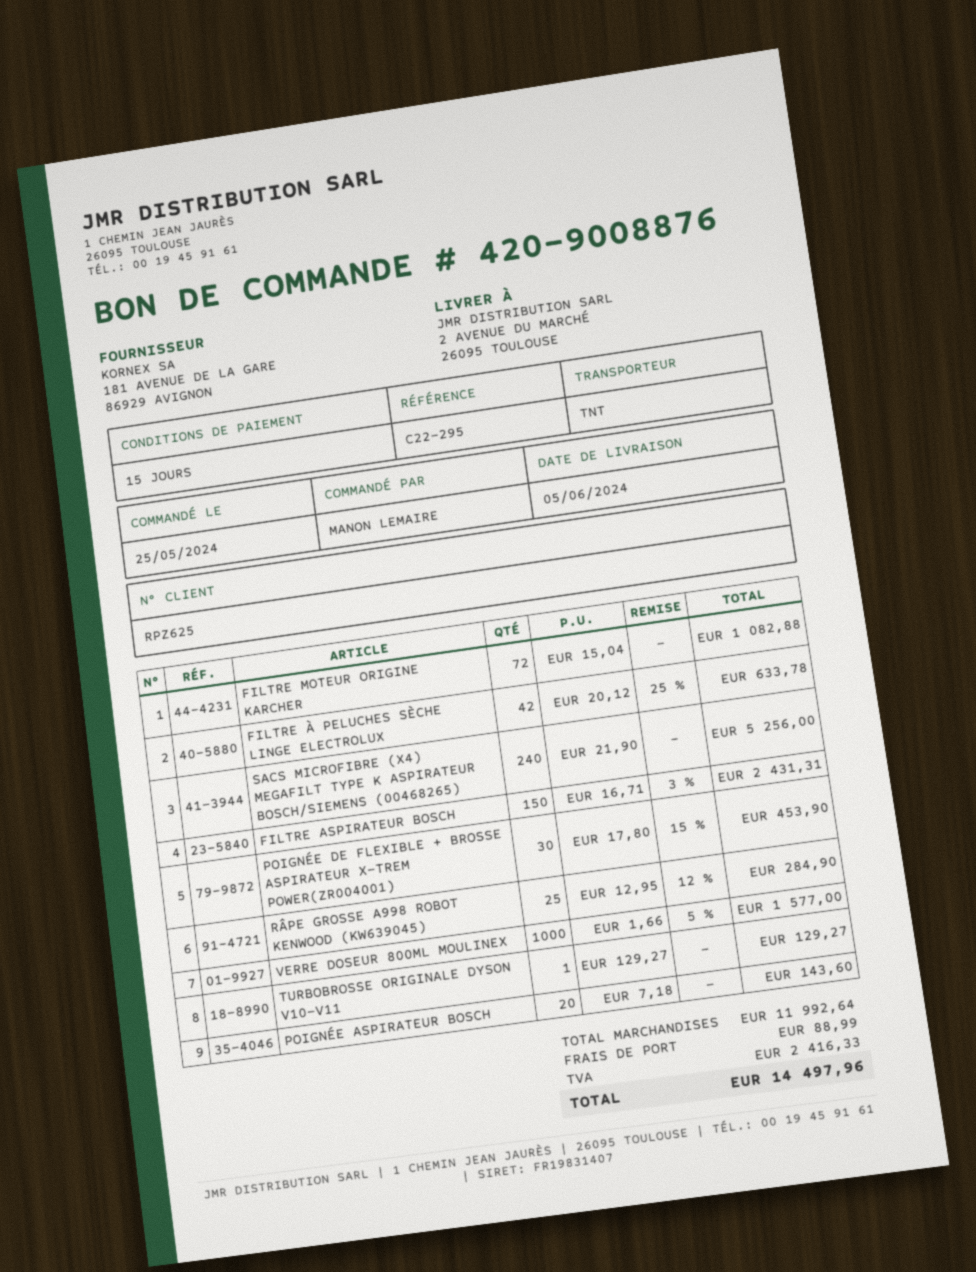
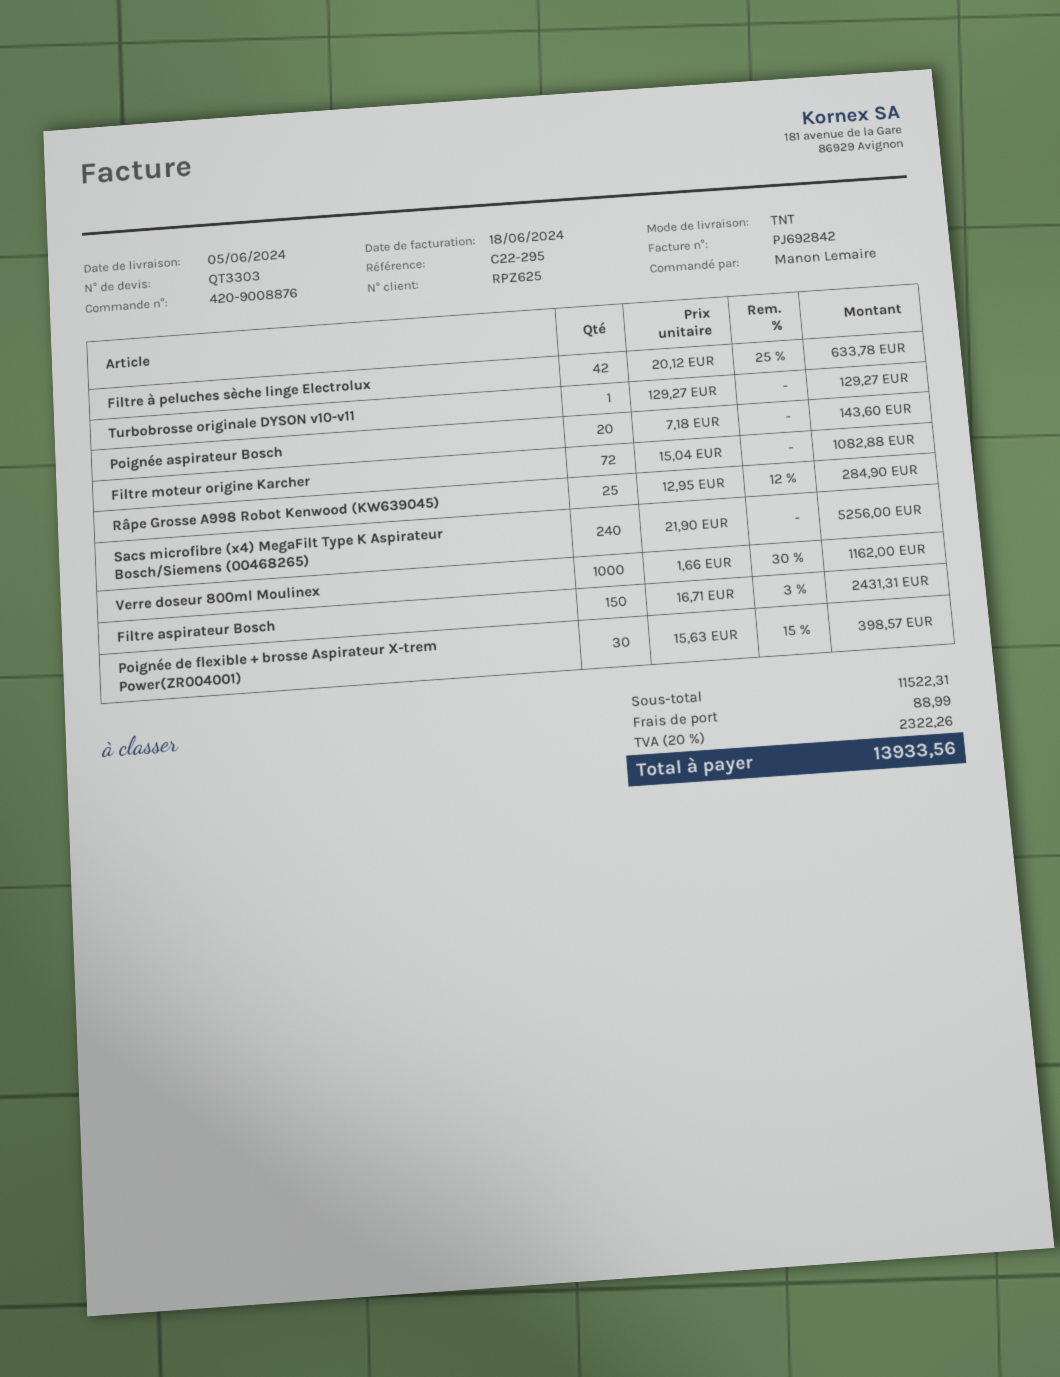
POIGNÉE DE FLEXIBLE + BROSSE ASPIRATEUR X-TREM POWER(ZR004001): 30 x 17.80 - 15% = 453.90 -> 30 x 15.63 - 15% = 398.57
VERRE DOSEUR 800ML MOULINEX: 1000 x 1.66 - 5% = 1577.00 -> 1000 x 1.66 - 30% = 1162.00
subtotal: 11992.64 -> 11522.31
tax: 2416.33 -> 2322.26
total: 14497.96 -> 13933.56

